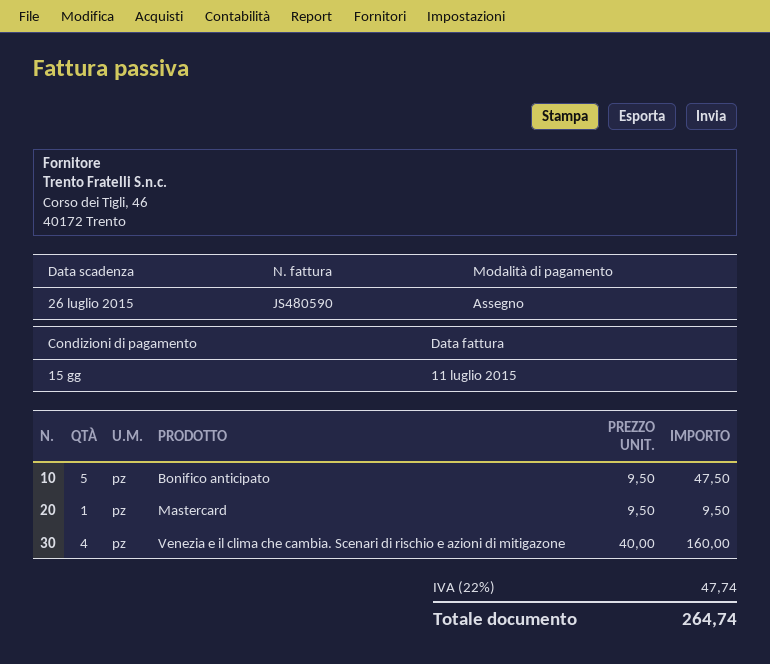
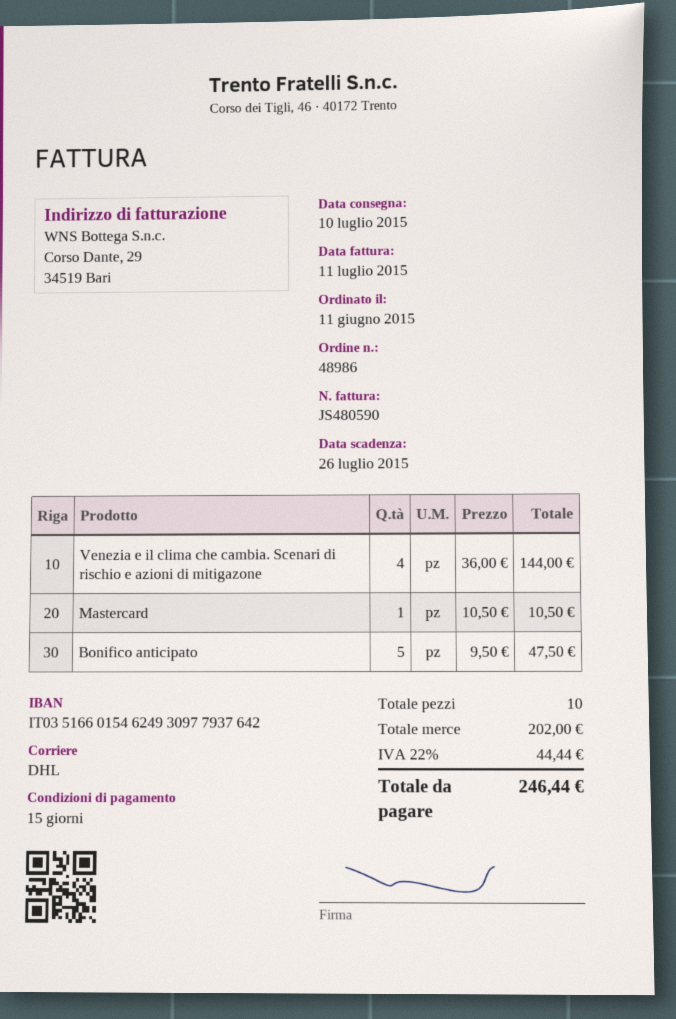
Mastercard: 1 x 9.50 = 9.50 -> 1 x 10.50 = 10.50
Venezia e il clima che cambia. Scenari di rischio e azioni di mitigazone: 4 x 40.00 = 160.00 -> 4 x 36.00 = 144.00
tax: 22% = 47.74 -> 22% = 44.44
total: 264.74 -> 246.44

